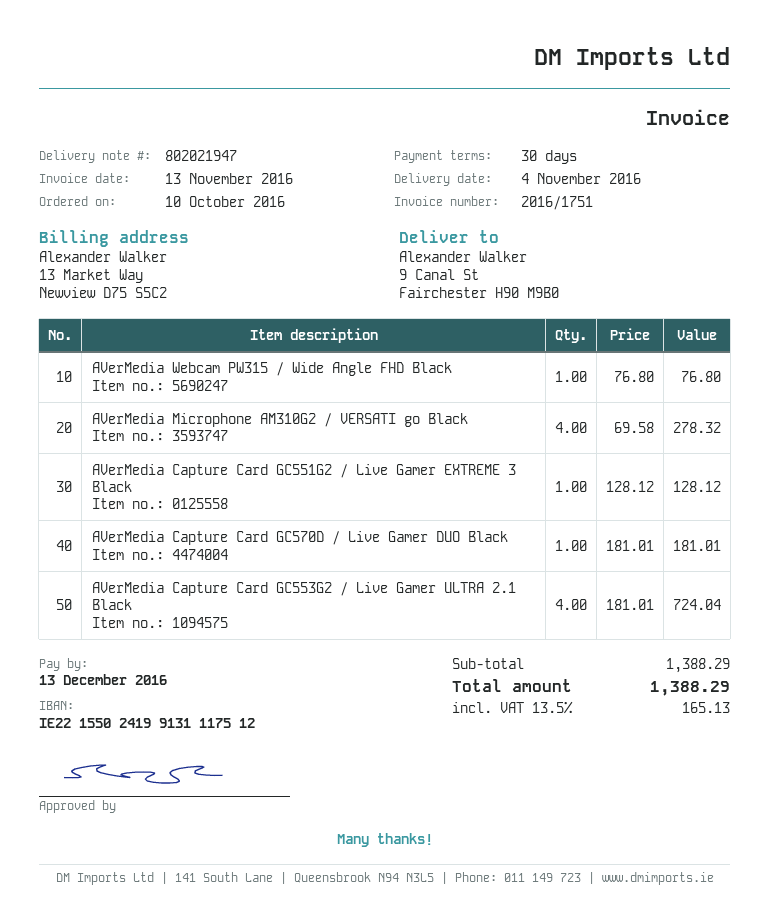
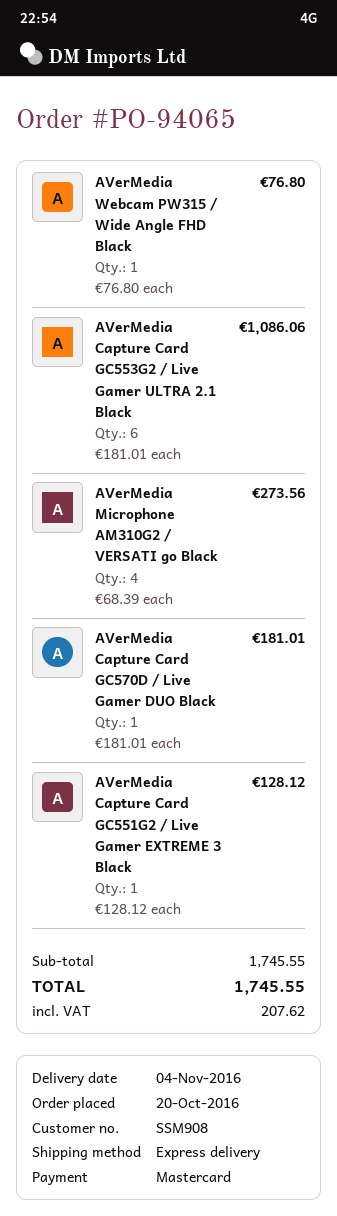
order date: 2016-10-10 -> 2016-10-20
AVerMedia Microphone AM310G2 / VERSATI go Black: 4 x 69.58 = 278.32 -> 4 x 68.39 = 273.56
AVerMedia Capture Card GC553G2 / Live Gamer ULTRA 2.1 Black: 4 x 181.01 = 724.04 -> 6 x 181.01 = 1086.06
subtotal: 1388.29 -> 1745.55
tax: 165.13 -> 207.62
total: 1388.29 -> 1745.55

